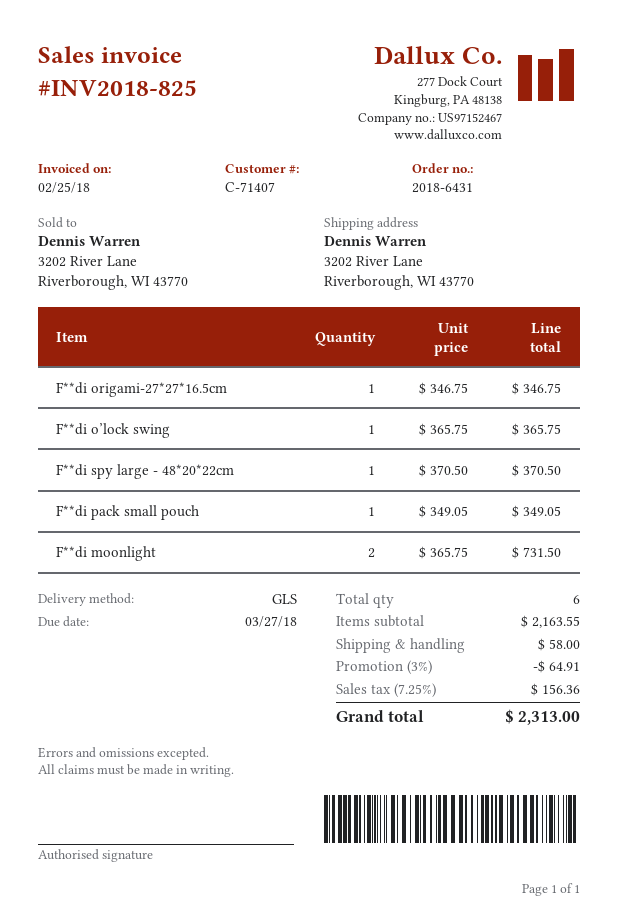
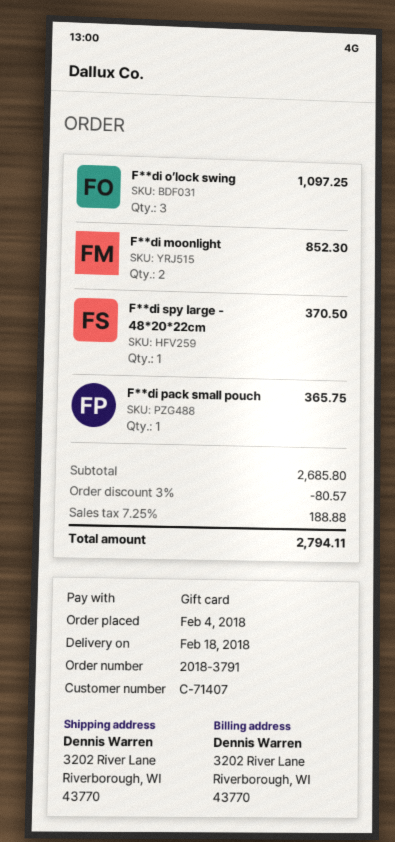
order number: 2018-6431 -> 2018-3791
F**di origami-27*27*16.5cm: 1 for 346.75 -> none
F**di o’lock swing: 1 for 365.75 -> 3 for 1097.25
F**di pack small pouch: 1 for 349.05 -> 1 for 365.75
F**di moonlight: 2 for 731.50 -> 2 for 852.30
subtotal: 2163.55 -> 2685.80
discount: 3% = 64.91 -> 3% = 80.57
shipping: 58.00 -> none
tax: 7.25% = 156.36 -> 7.25% = 188.88
total: 2313.00 -> 2794.11

